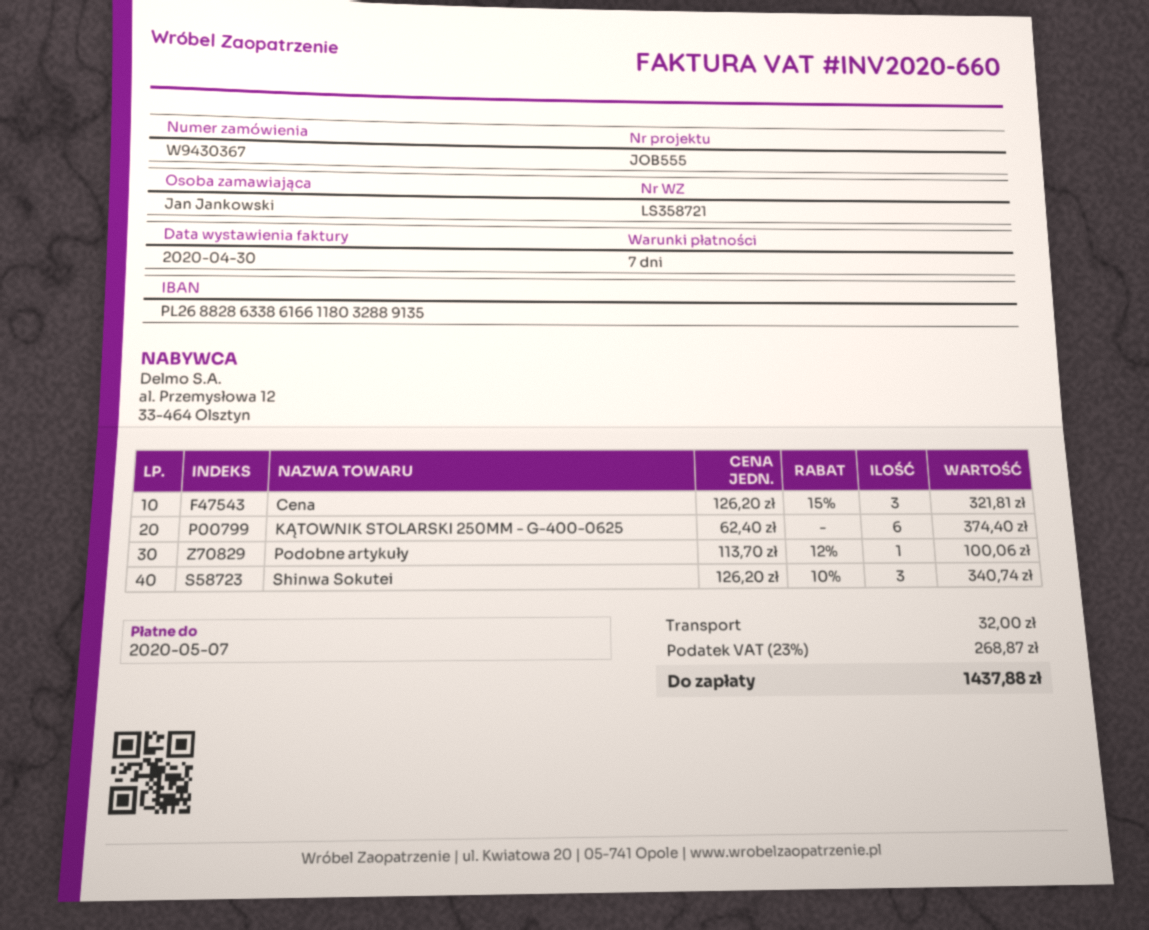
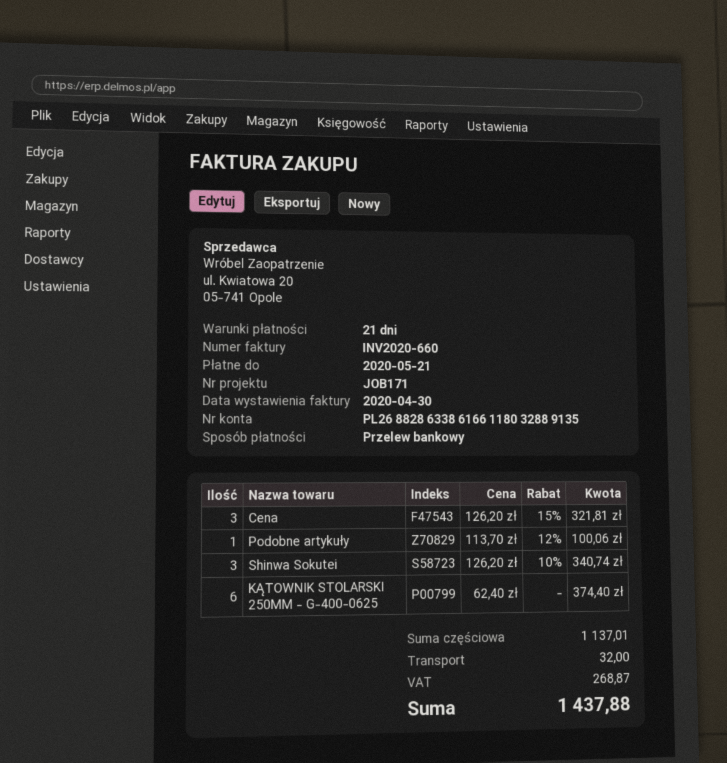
payment terms: 7 days -> 21 days
due date: 2020-05-07 -> 2020-05-21
reference: JOB555 -> JOB171

